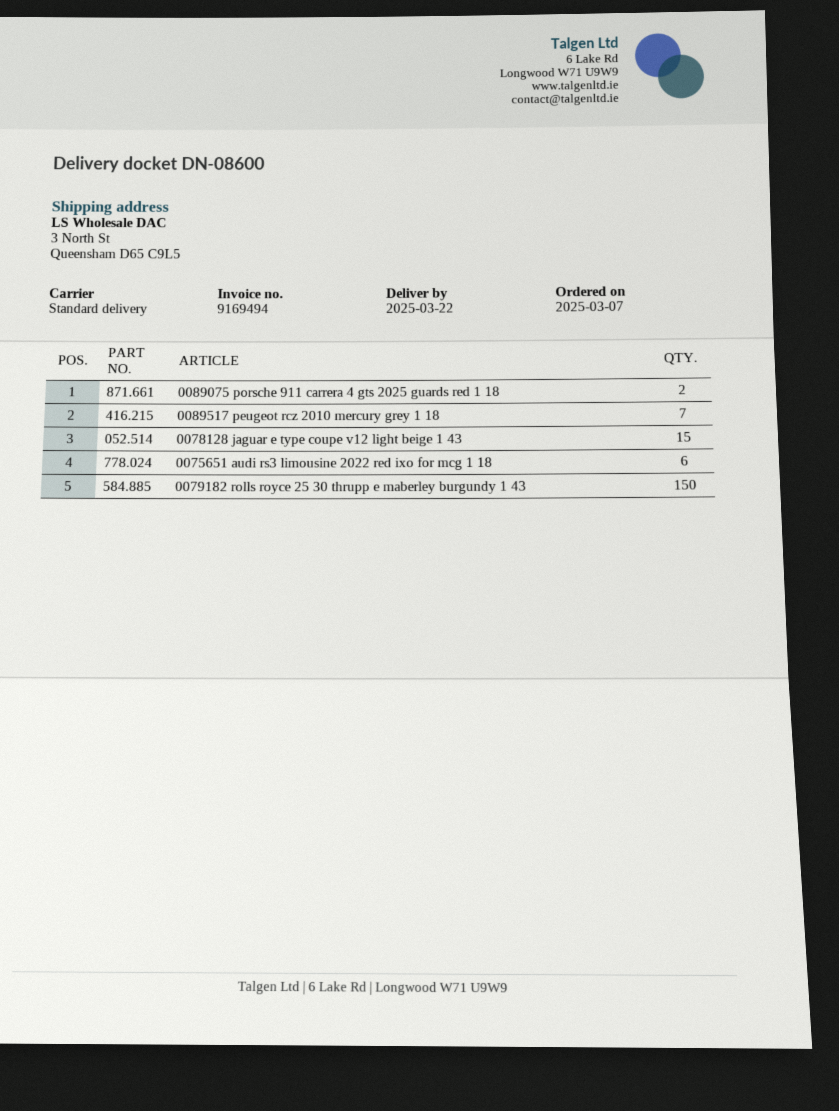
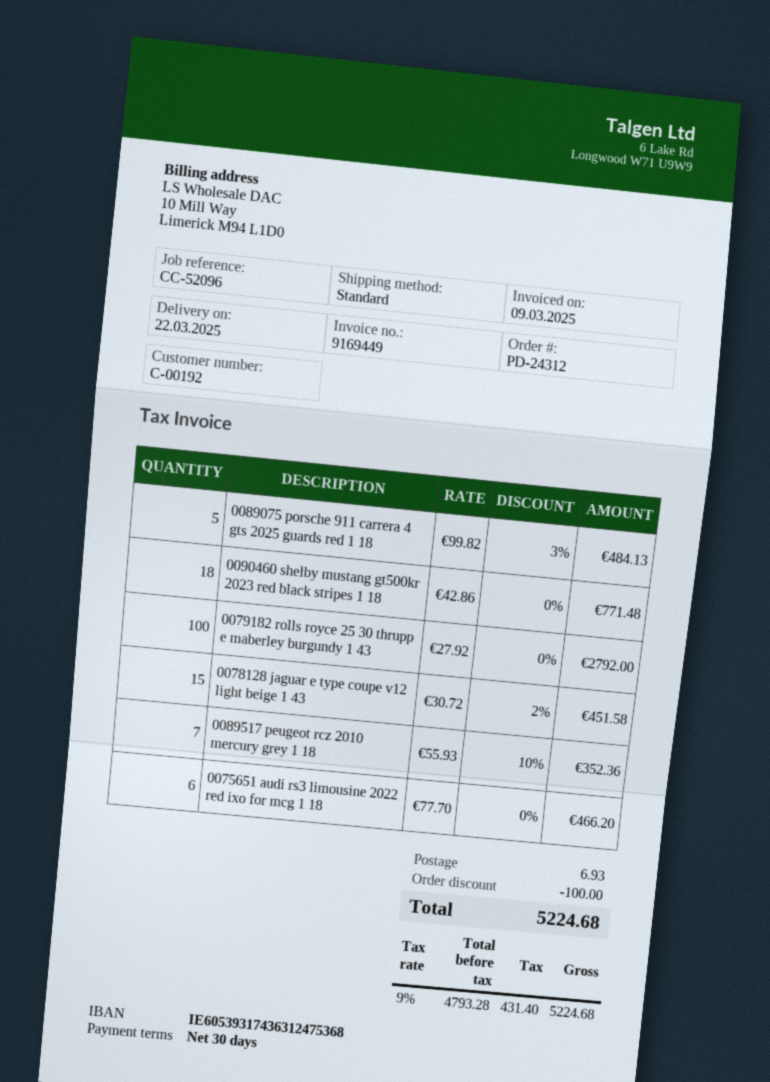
invoice number: 9169494 -> 9169449
0089075 porsche 911 carrera 4 gts 2025 guards red 1 18: 2 -> 5
0079182 rolls royce 25 30 thrupp e maberley burgundy 1 43: 150 -> 100
0090460 shelby mustang gt500kr 2023 red black stripes 1 18: none -> 18

